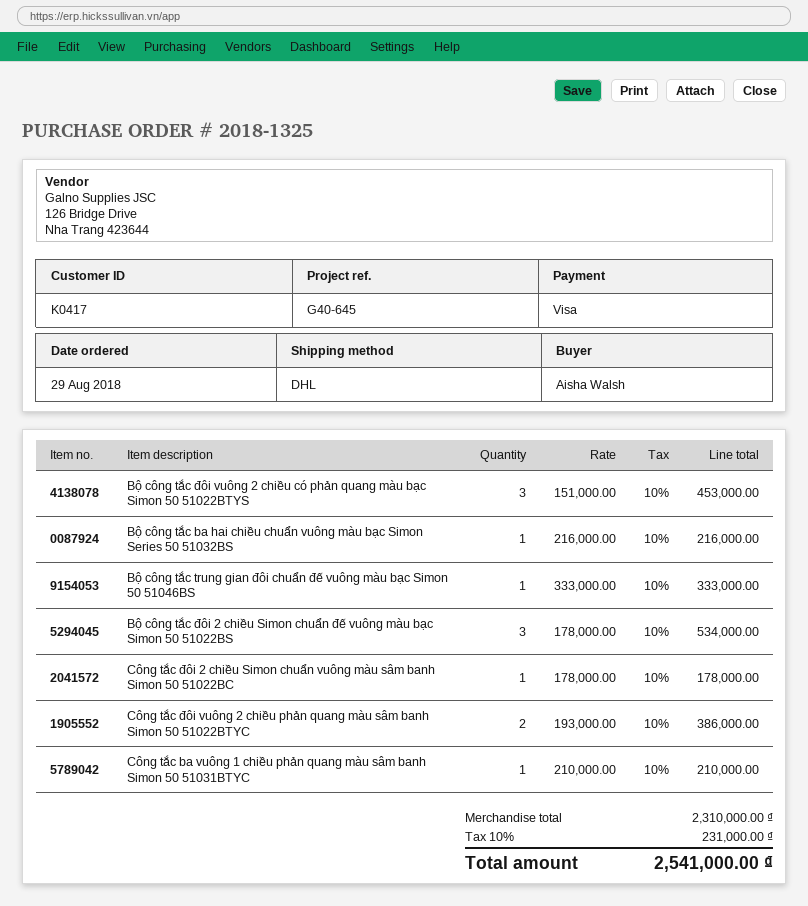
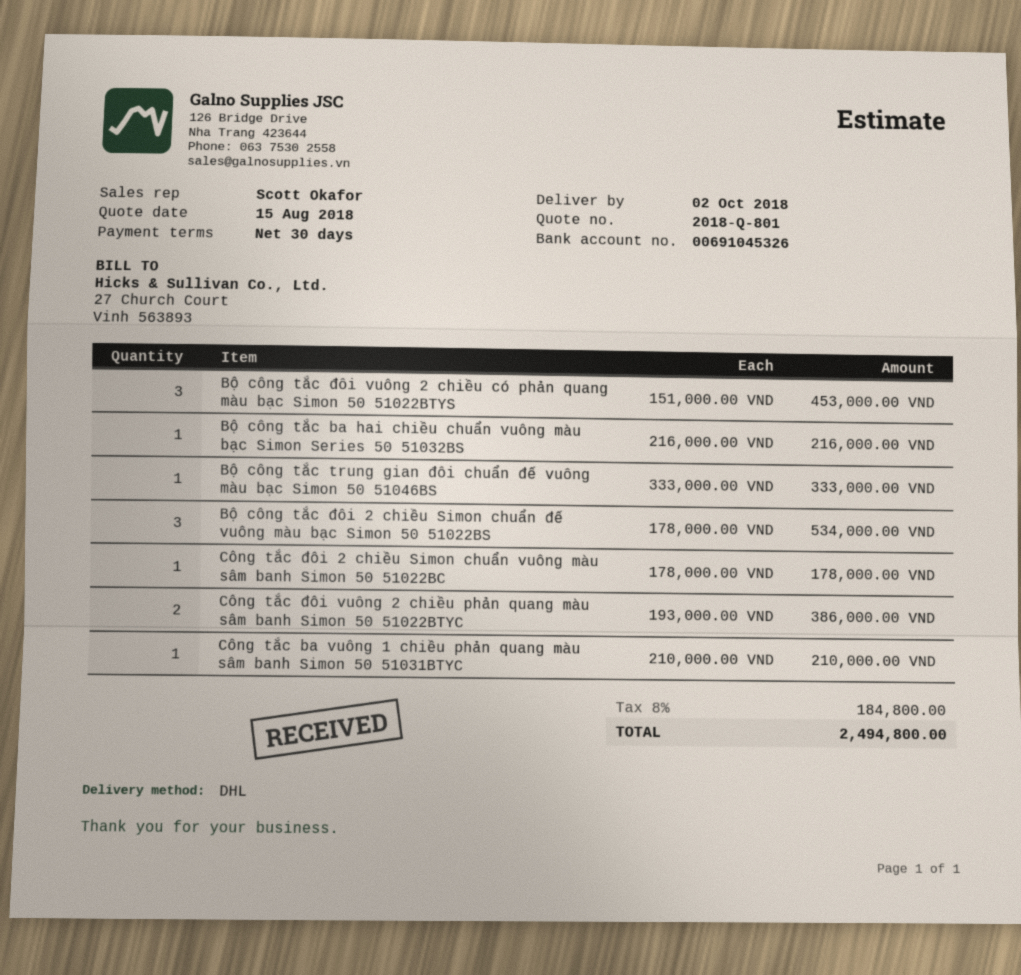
tax: 10% = 231000.00 -> 8% = 184800.00
total: 2541000.00 -> 2494800.00

